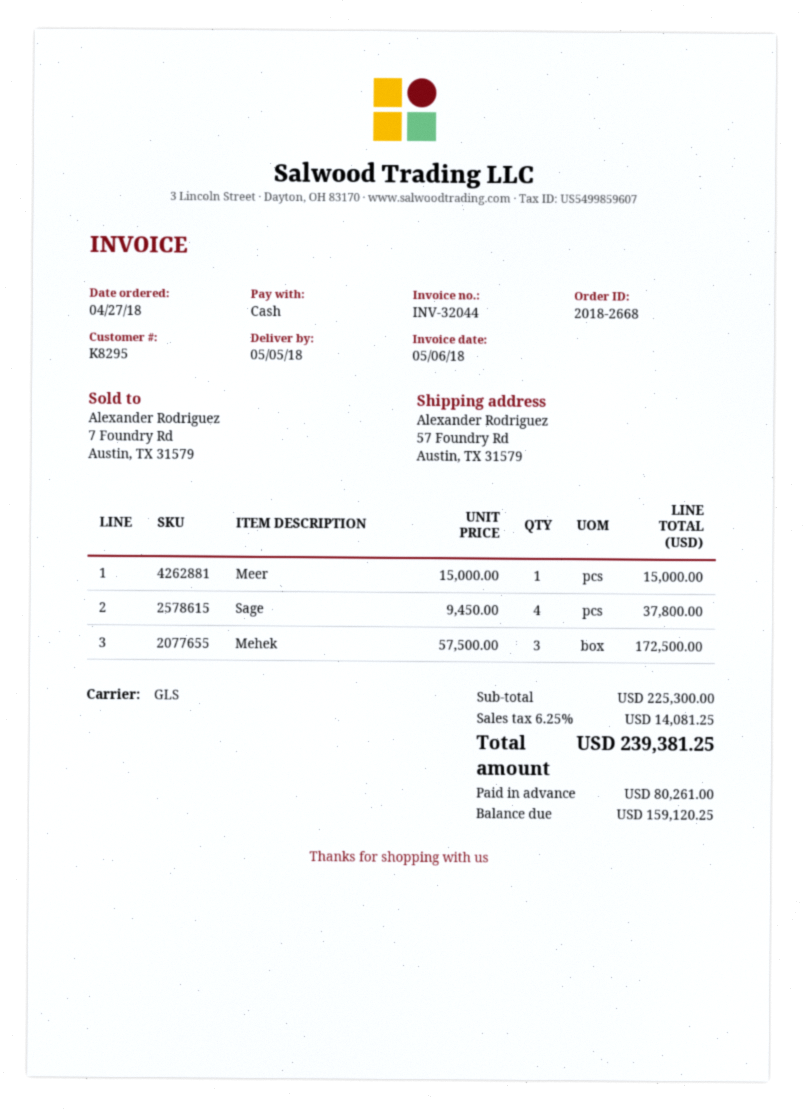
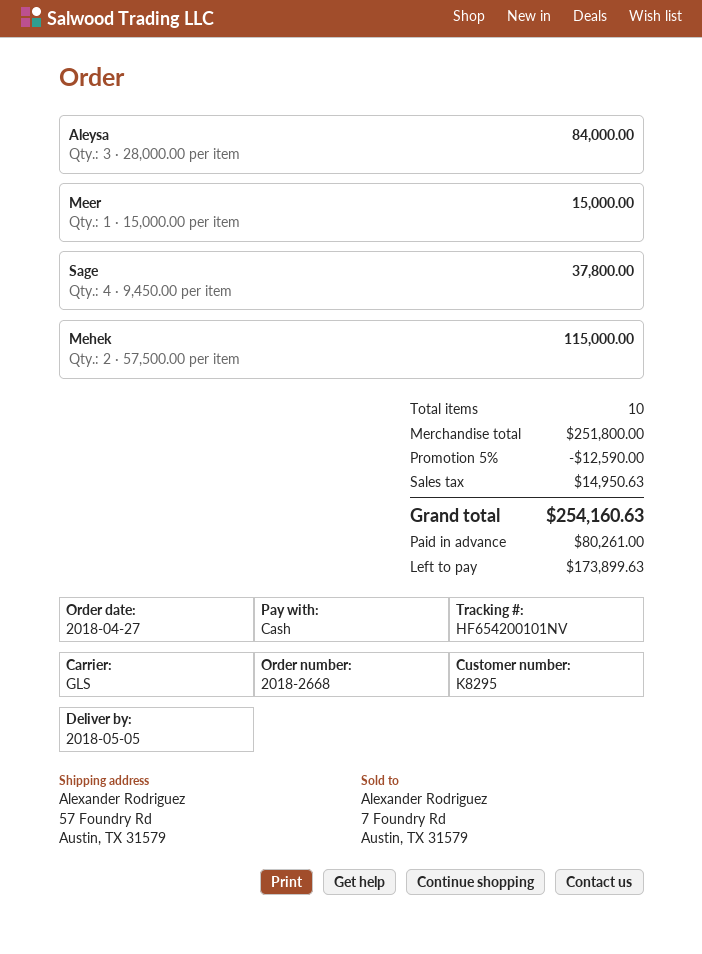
Mehek: 3 x 57500.00 = 172500.00 -> 2 x 57500.00 = 115000.00
Aleysa: none -> 3 x 28000.00 = 84000.00
subtotal: 225300.00 -> 251800.00
discount: none -> 5% = 12590.00
tax: 14081.25 -> 14950.63
total: 239381.25 -> 254160.63
balance: 159120.25 -> 173899.63

